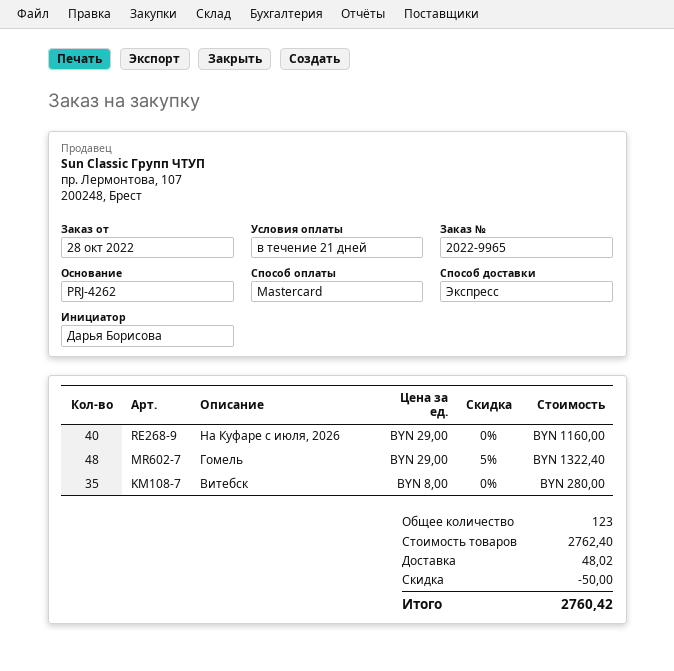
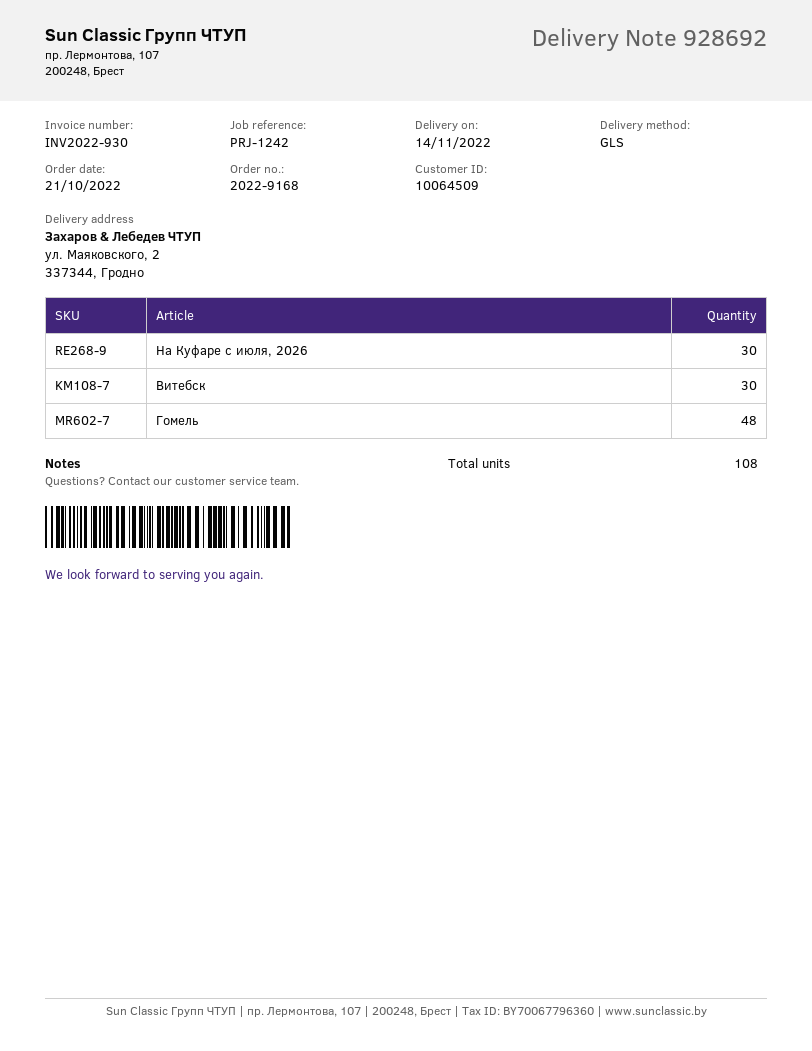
order number: 2022-9965 -> 2022-9168
order date: 2022-10-28 -> 2022-10-21
reference: PRJ-4262 -> PRJ-1242
shipping method: express -> GLS
На Куфаре с июля, 2026: 40 -> 30
Витебск: 35 -> 30
total quantity: 123 -> 108

